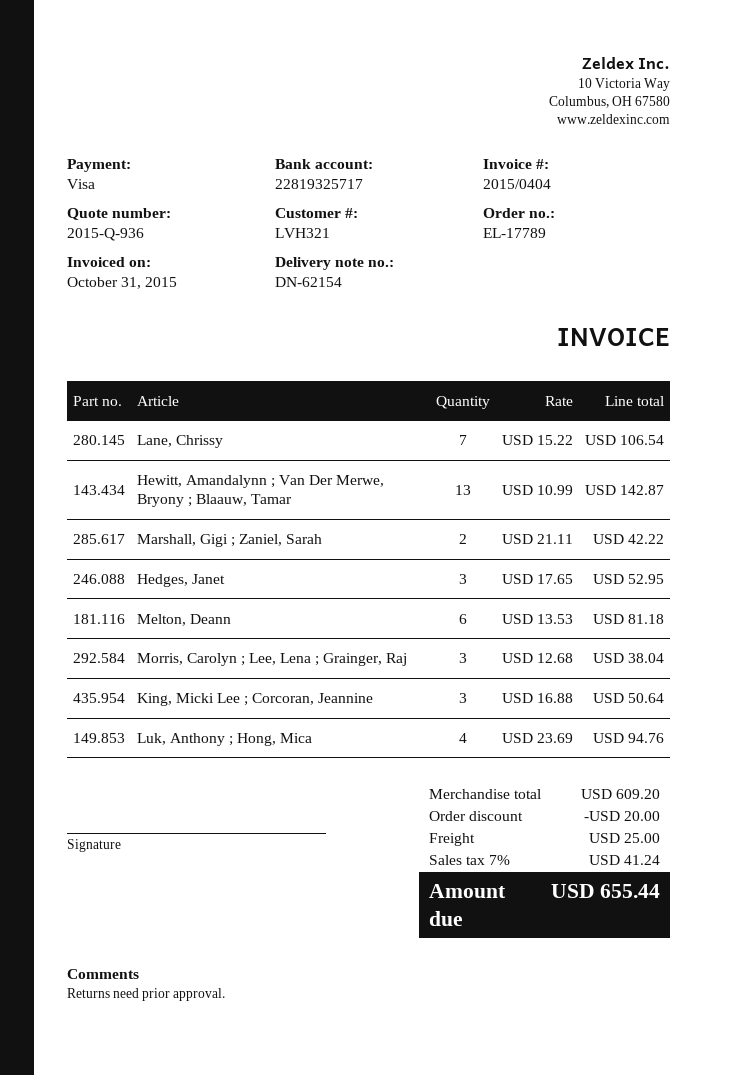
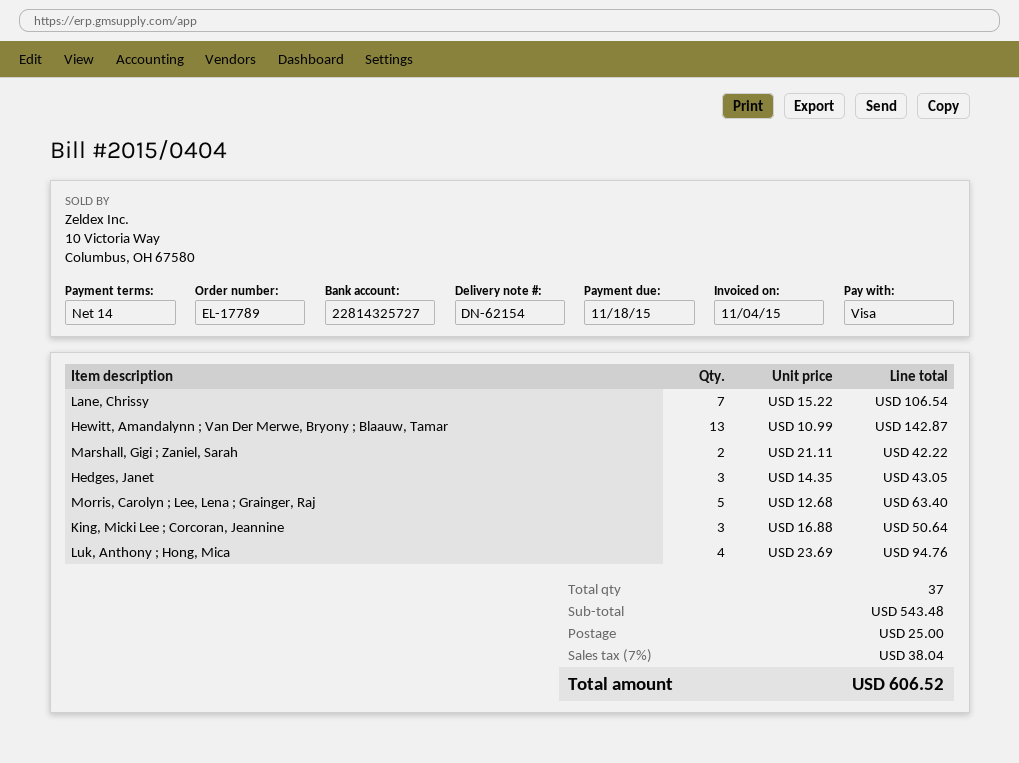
invoice date: 2015-10-31 -> 2015-11-04
bank account: 22819325717 -> 22814325727
Hedges, Janet: 3 x 17.65 = 52.95 -> 3 x 14.35 = 43.05
Melton, Deann: 6 x 13.53 = 81.18 -> none
Morris, Carolyn ; Lee, Lena ; Grainger, Raj: 3 x 12.68 = 38.04 -> 5 x 12.68 = 63.40
subtotal: 609.20 -> 543.48
discount: 20.00 -> none
tax: 7% = 41.24 -> 7% = 38.04
total: 655.44 -> 606.52

